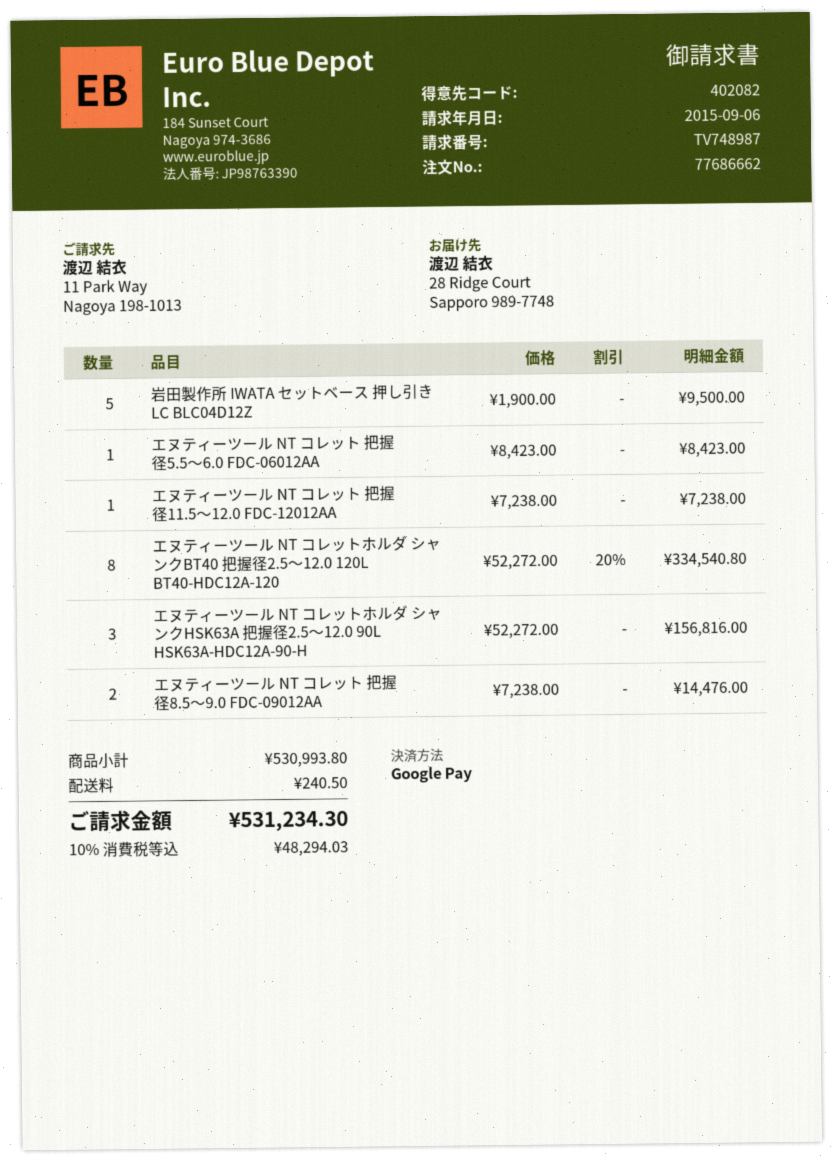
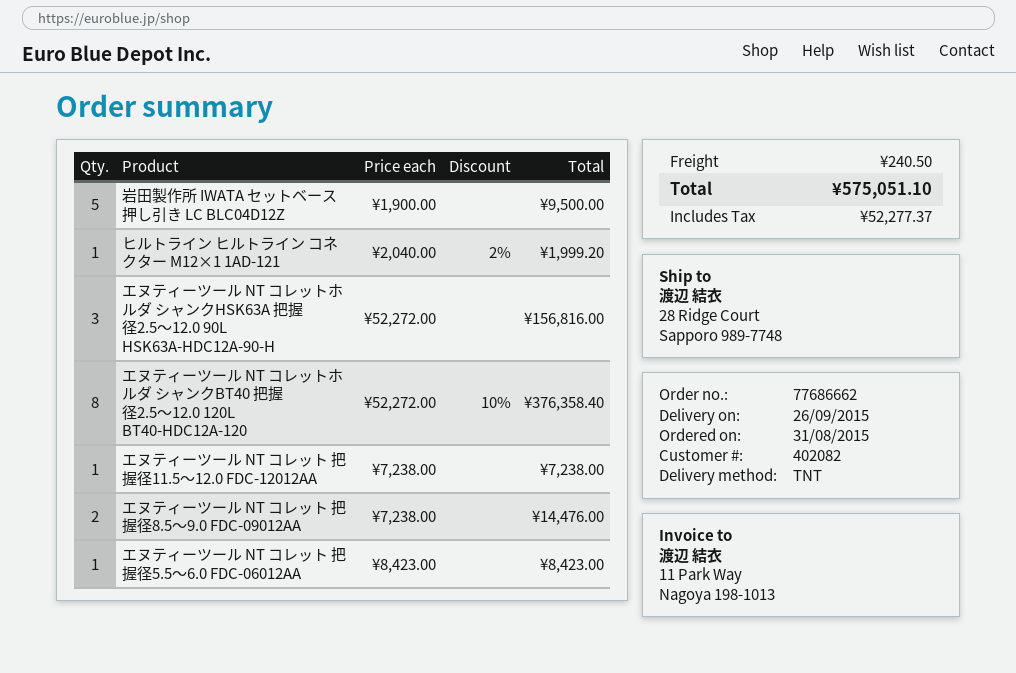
エヌティーツール NT コレットホルダ シャンクBT40 把握径2.5〜12.0 120L BT40-HDC12A-120: 8 x 52272.00 - 20% = 334540.80 -> 8 x 52272.00 - 10% = 376358.40
ヒルトライン ヒルトライン コネクター M12×1 1AD-121: none -> 1 x 2040.00 - 2% = 1999.20
tax: 48294.03 -> 52277.37
total: 531234.30 -> 575051.10

